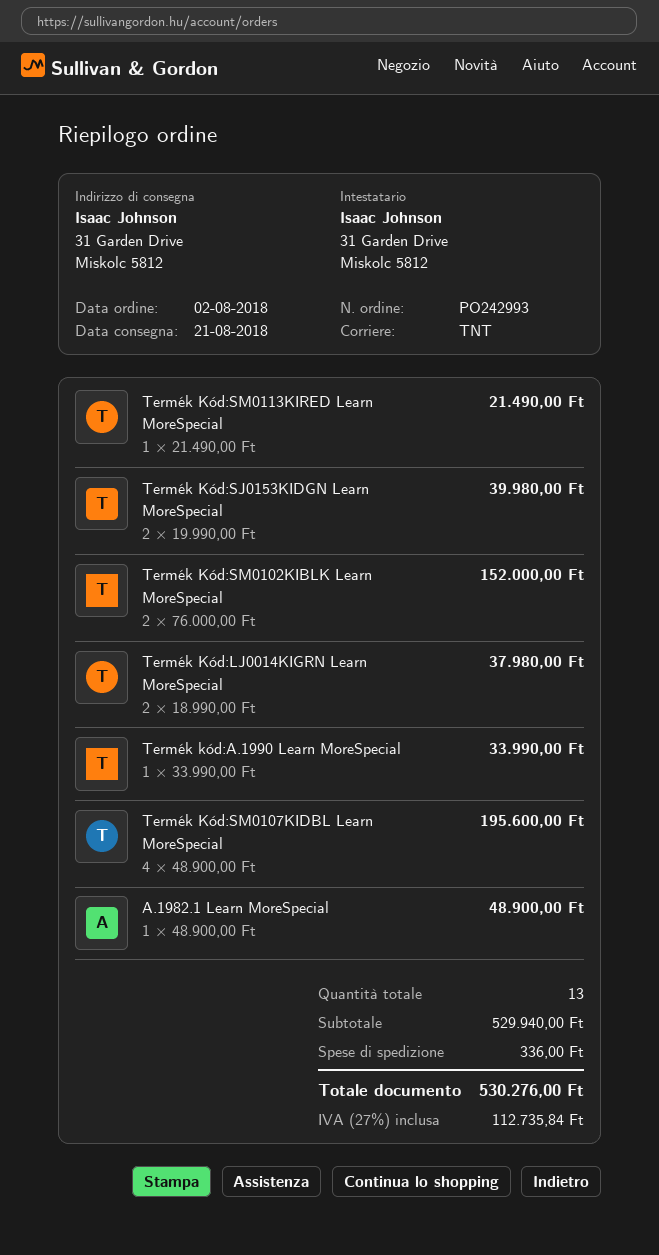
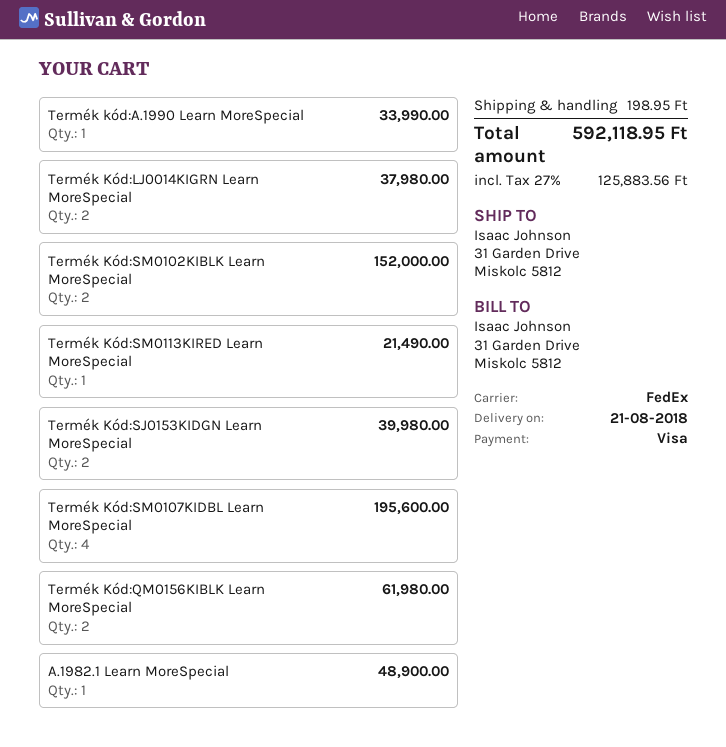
shipping method: TNT -> FedEx
Termék Kód:QM0156KIBLK Learn MoreSpecial: none -> 2 for 61980.00
shipping: 336.00 -> 198.95
tax: 27% = 112735.84 -> 27% = 125883.56
total: 530276.00 -> 592118.95

